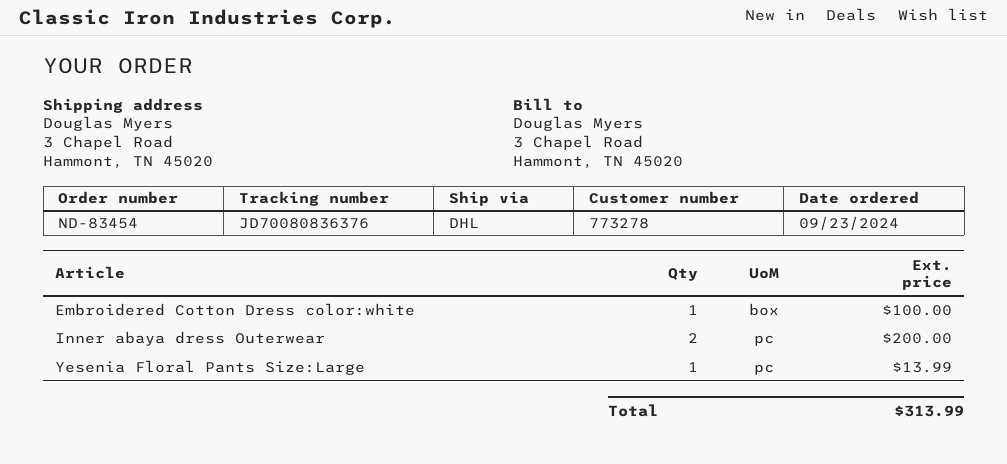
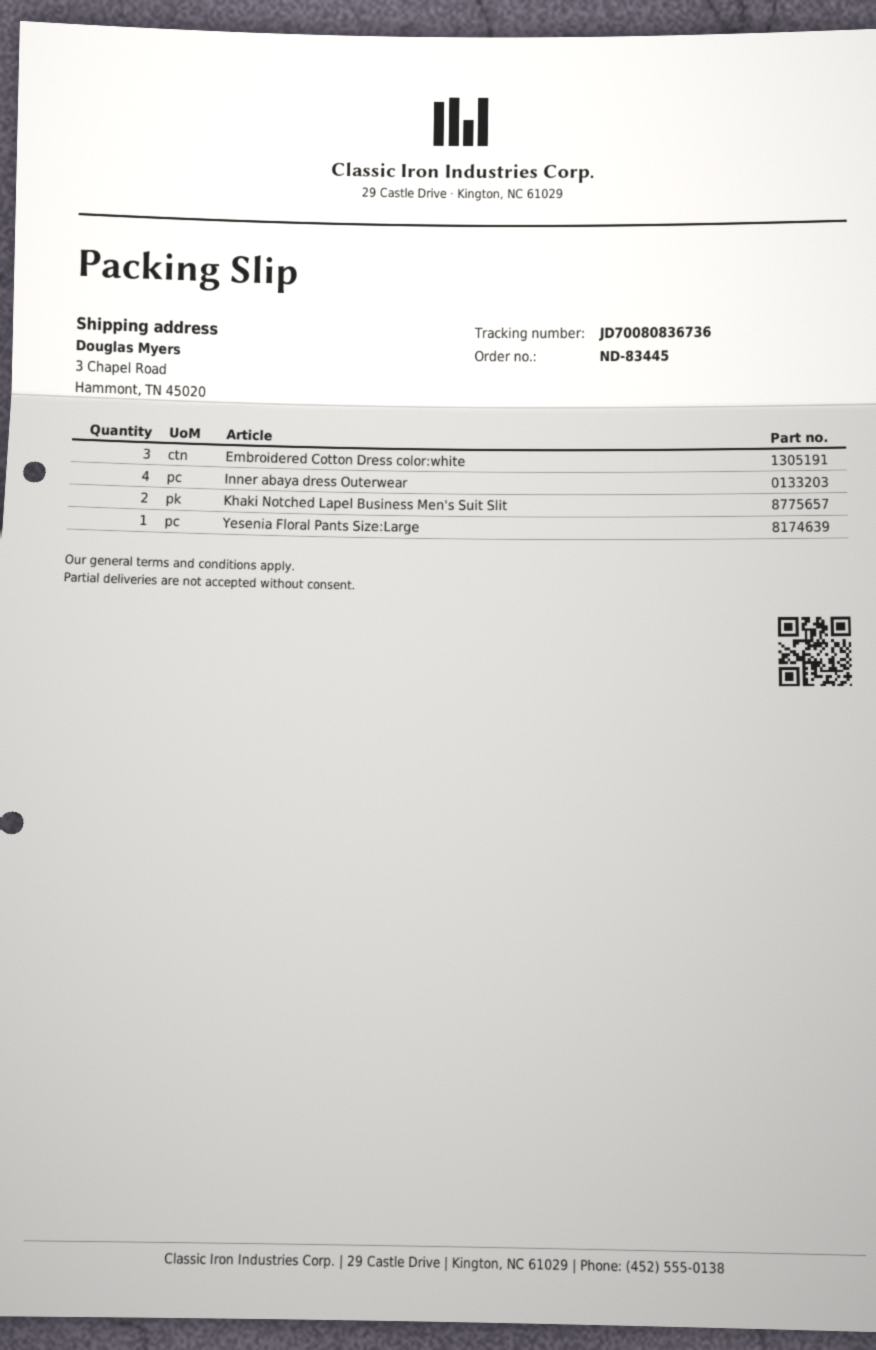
order number: ND-83454 -> ND-83445
tracking number: JD70080836376 -> JD70080836736
Embroidered Cotton Dress color:white: 1 -> 3
Inner abaya dress Outerwear: 2 -> 4
Khaki Notched Lapel Business Men's Suit Slit: none -> 2

